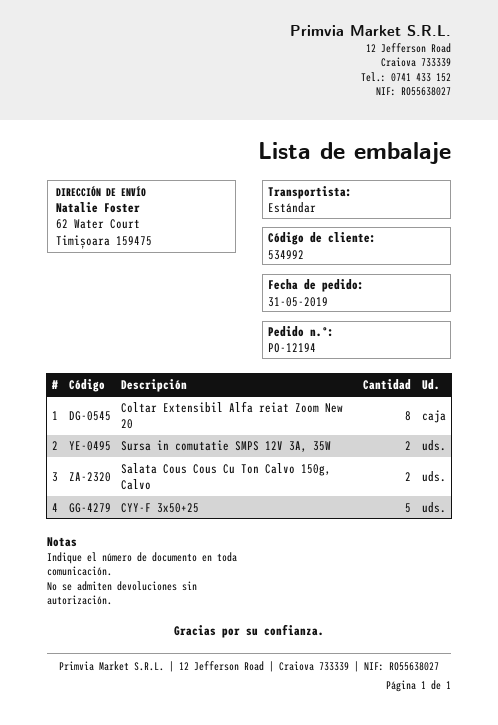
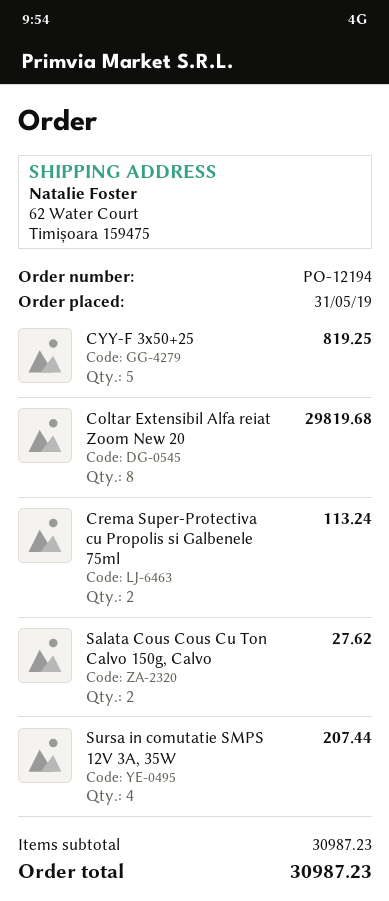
Sursa in comutatie SMPS 12V 3A, 35W: 2 -> 4
Crema Super-Protectiva cu Propolis si Galbenele 75ml: none -> 2

